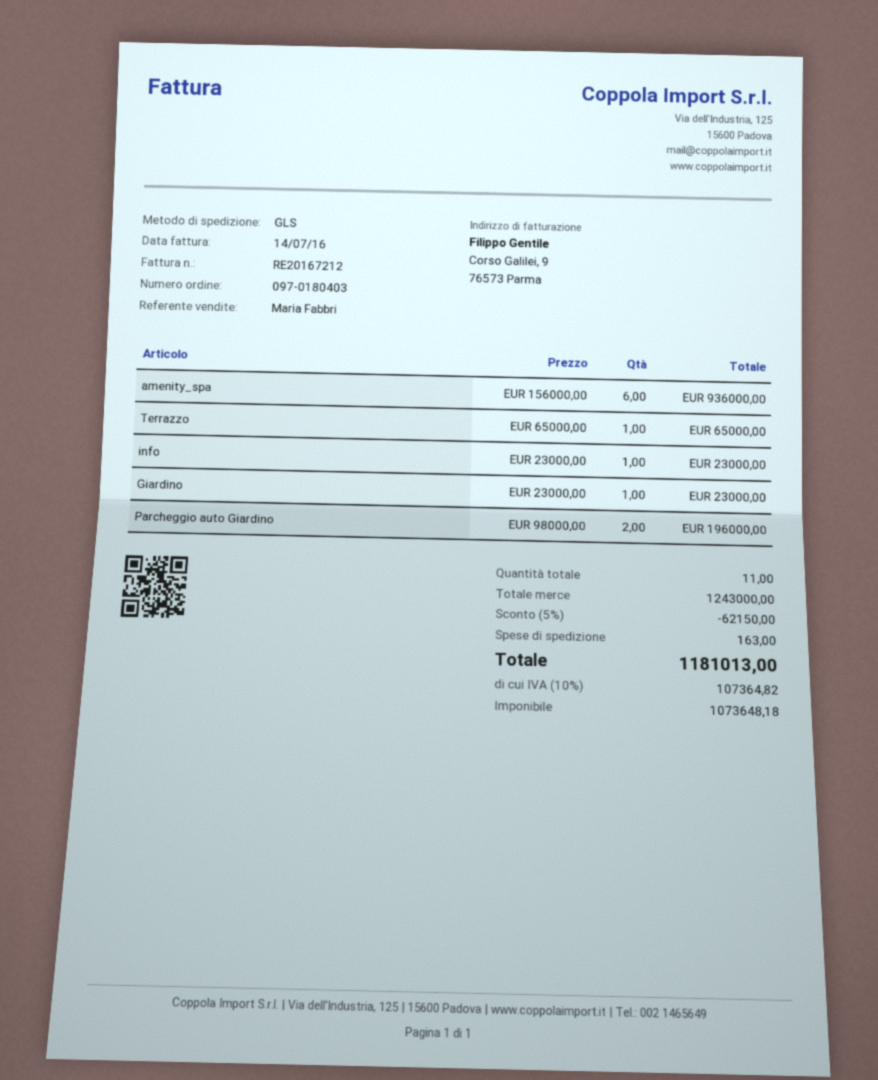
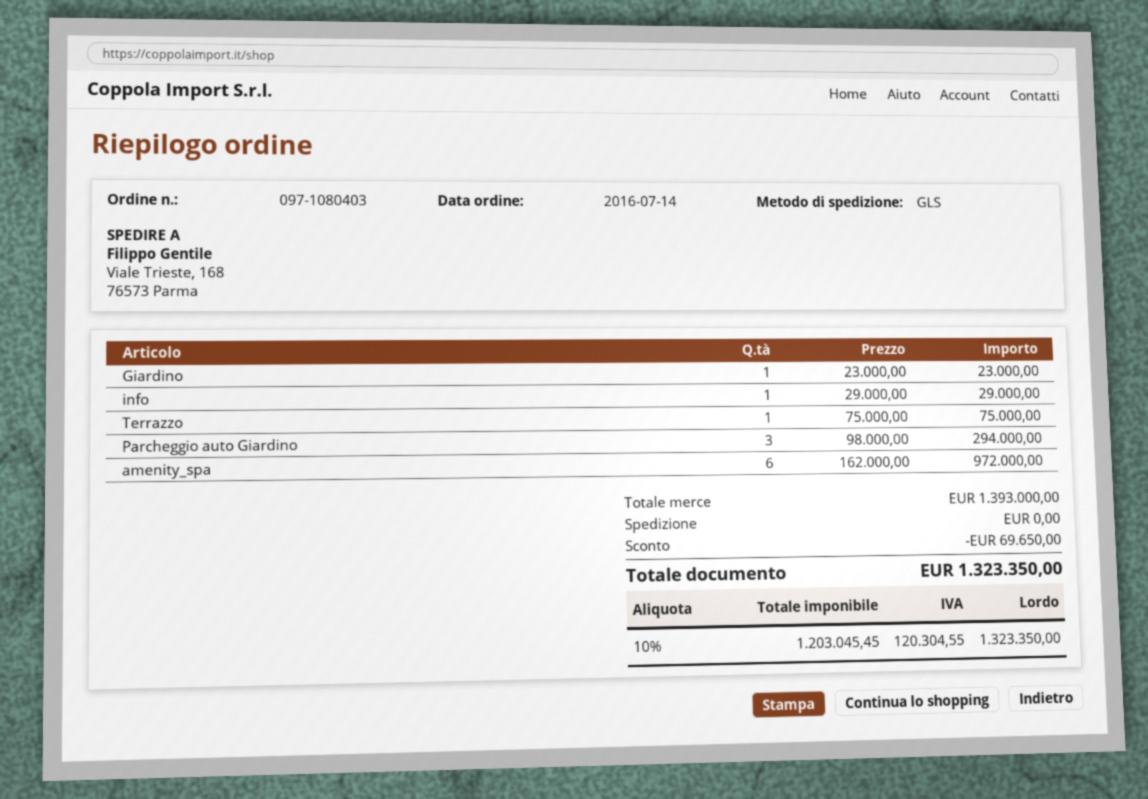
order number: 097-0180403 -> 097-1080403
amenity_spa: 6 x 156000.00 = 936000.00 -> 6 x 162000.00 = 972000.00
Terrazzo: 1 x 65000.00 = 65000.00 -> 1 x 75000.00 = 75000.00
info: 1 x 23000.00 = 23000.00 -> 1 x 29000.00 = 29000.00
Parcheggio auto Giardino: 2 x 98000.00 = 196000.00 -> 3 x 98000.00 = 294000.00
subtotal: 1243000.00 -> 1393000.00
discount: 62150.00 -> 69650.00
shipping: 163.00 -> 0.00
net: 1073648.18 -> 1203045.45
tax: 10% = 107364.82 -> 10% = 120304.55
total: 1181013.00 -> 1323350.00

